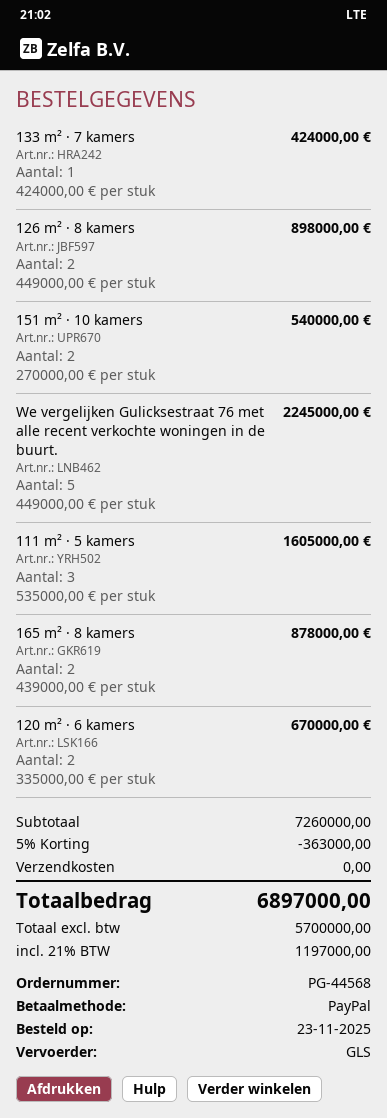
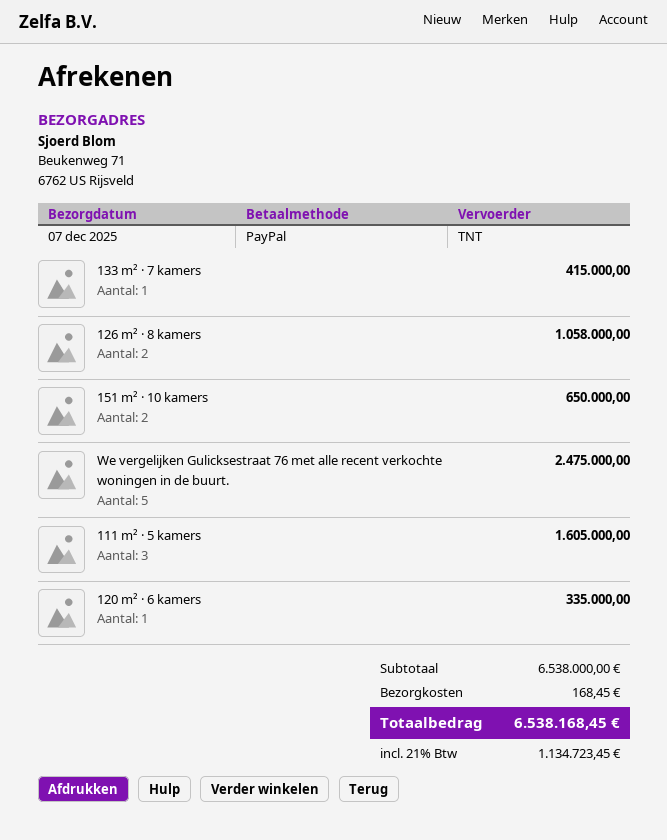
shipping method: GLS -> TNT
133 m² · 7 kamers: 1 for 424000.00 -> 1 for 415000.00
126 m² · 8 kamers: 2 for 898000.00 -> 2 for 1058000.00
151 m² · 10 kamers: 2 for 540000.00 -> 2 for 650000.00
We vergelijken Gulicksestraat 76 met alle recent verkochte woningen in de buurt.: 5 for 2245000.00 -> 5 for 2475000.00
165 m² · 8 kamers: 2 for 878000.00 -> none
120 m² · 6 kamers: 2 for 670000.00 -> 1 for 335000.00
subtotal: 7260000.00 -> 6538000.00
discount: 5% = 363000.00 -> none
shipping: 0.00 -> 168.45
tax: 21% = 1197000.00 -> 21% = 1134723.45
total: 6897000.00 -> 6538168.45

